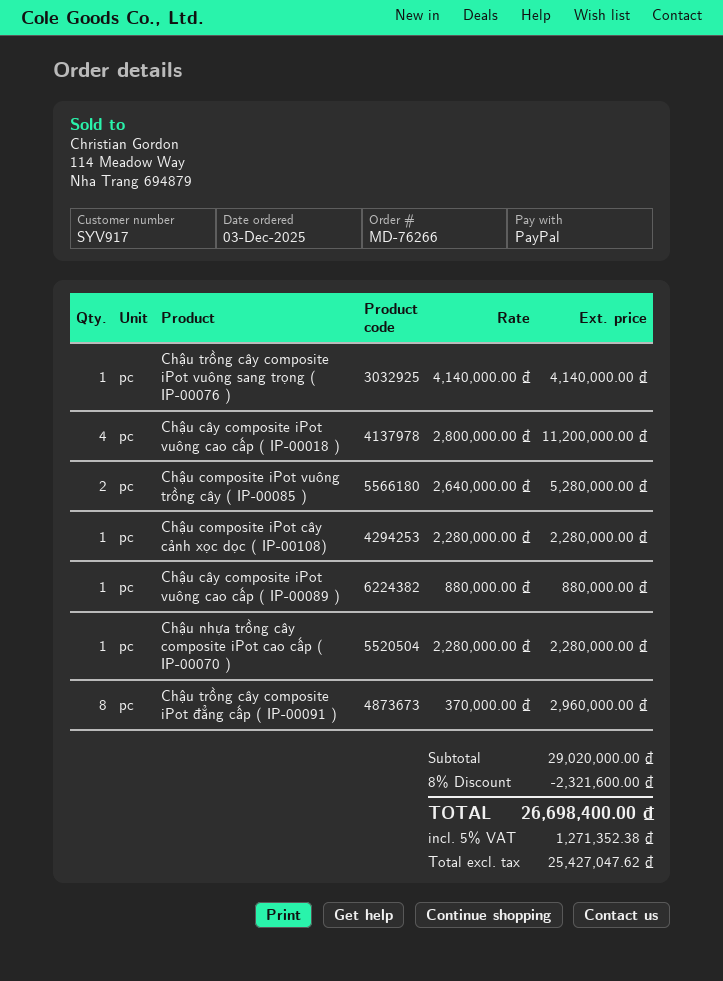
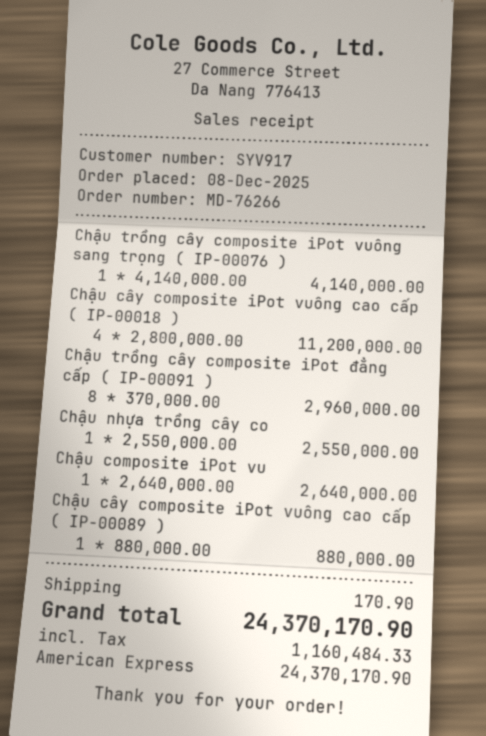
order date: 2025-12-03 -> 2025-12-08
payment method: PayPal -> American Express
Chậu composite iPot vuông trồng cây ( IP-00085 ): 2 x 2640000.00 = 5280000.00 -> 1 x 2640000.00 = 2640000.00
Chậu composite iPot cây cảnh xọc dọc ( IP-00108): 1 x 2280000.00 = 2280000.00 -> none
Chậu nhựa trồng cây composite iPot cao cấp ( IP-00070 ): 1 x 2280000.00 = 2280000.00 -> 1 x 2550000.00 = 2550000.00
discount: 8% = 2321600.00 -> none
shipping: none -> 170.90
tax: 1271352.38 -> 1160484.33
total: 26698400.00 -> 24370170.90

